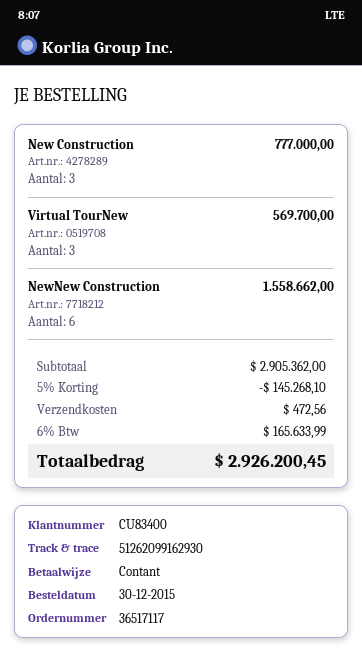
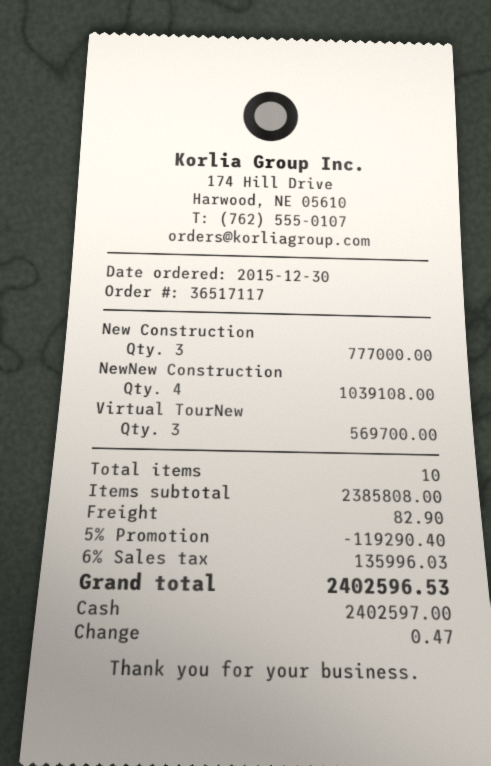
NewNew Construction: 6 for 1558662.00 -> 4 for 1039108.00
subtotal: 2905362.00 -> 2385808.00
discount: 5% = 145268.10 -> 5% = 119290.40
shipping: 472.56 -> 82.90
tax: 6% = 165633.99 -> 6% = 135996.03
total: 2926200.45 -> 2402596.53

